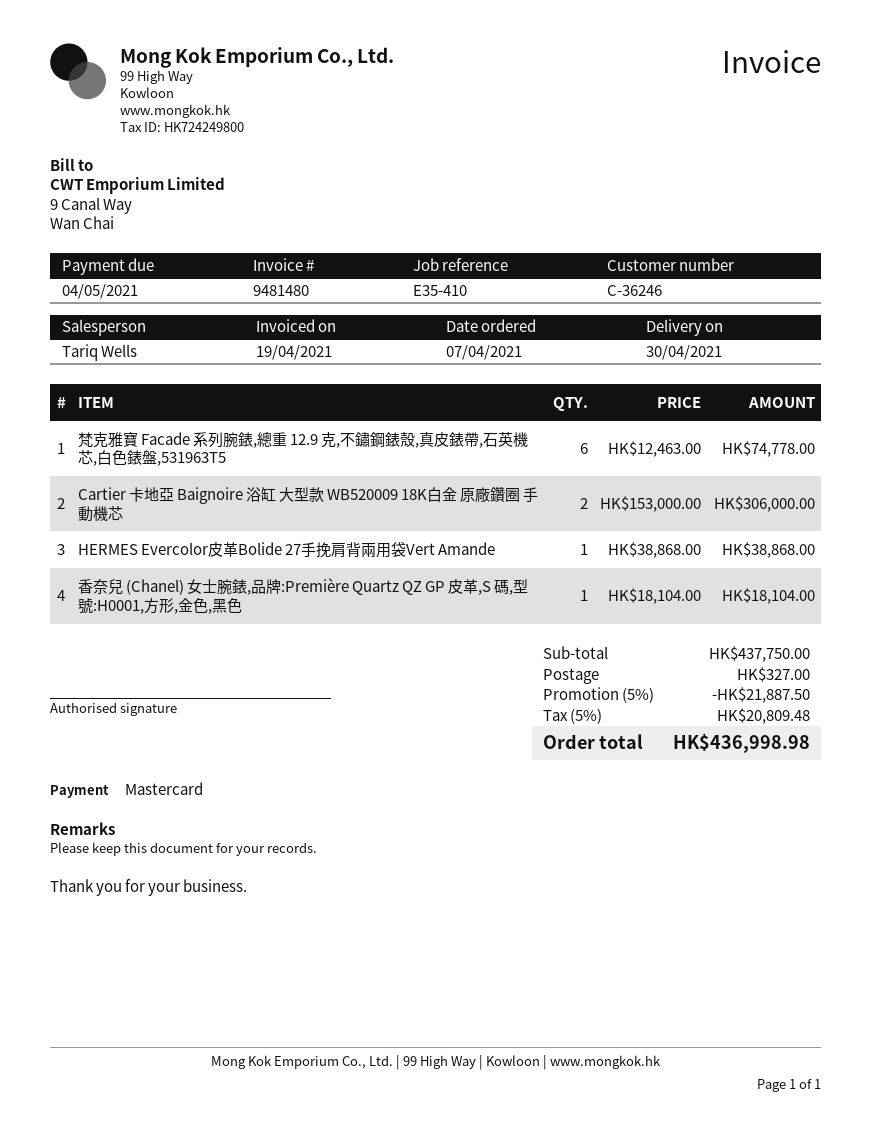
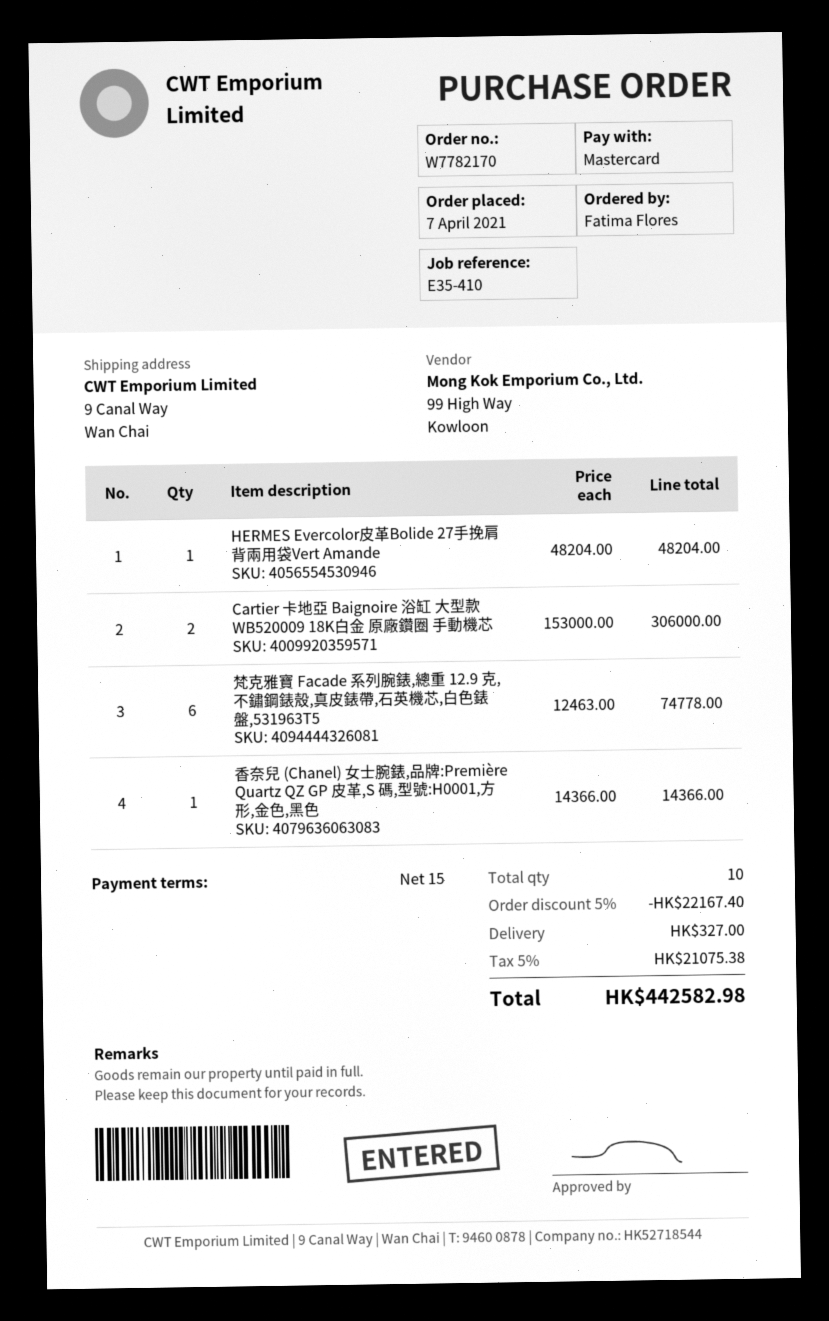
HERMES Evercolor皮革Bolide 27手挽肩背兩用袋Vert Amande: 1 x 38868.00 = 38868.00 -> 1 x 48204.00 = 48204.00
香奈兒 (Chanel) 女士腕錶,品牌:Première Quartz QZ GP 皮革,S 碼,型號:H0001,方形,金色,黑色: 1 x 18104.00 = 18104.00 -> 1 x 14366.00 = 14366.00
discount: 5% = 21887.50 -> 5% = 22167.40
tax: 5% = 20809.48 -> 5% = 21075.38
total: 436998.98 -> 442582.98

